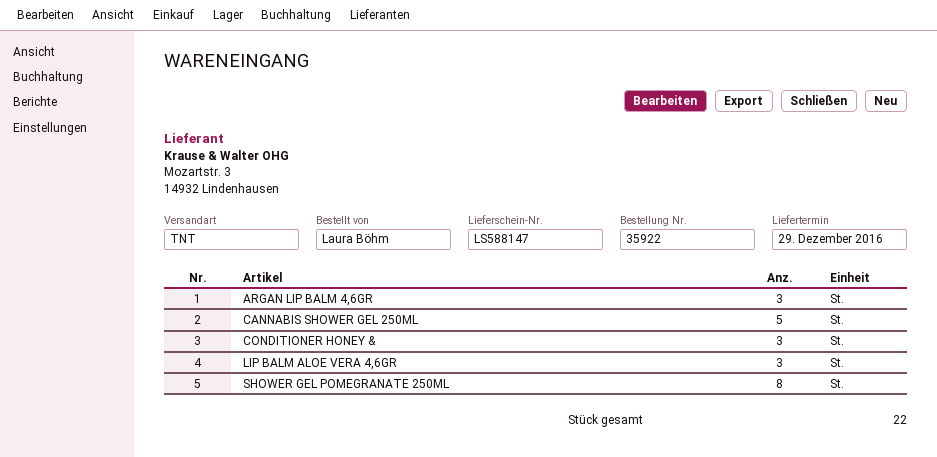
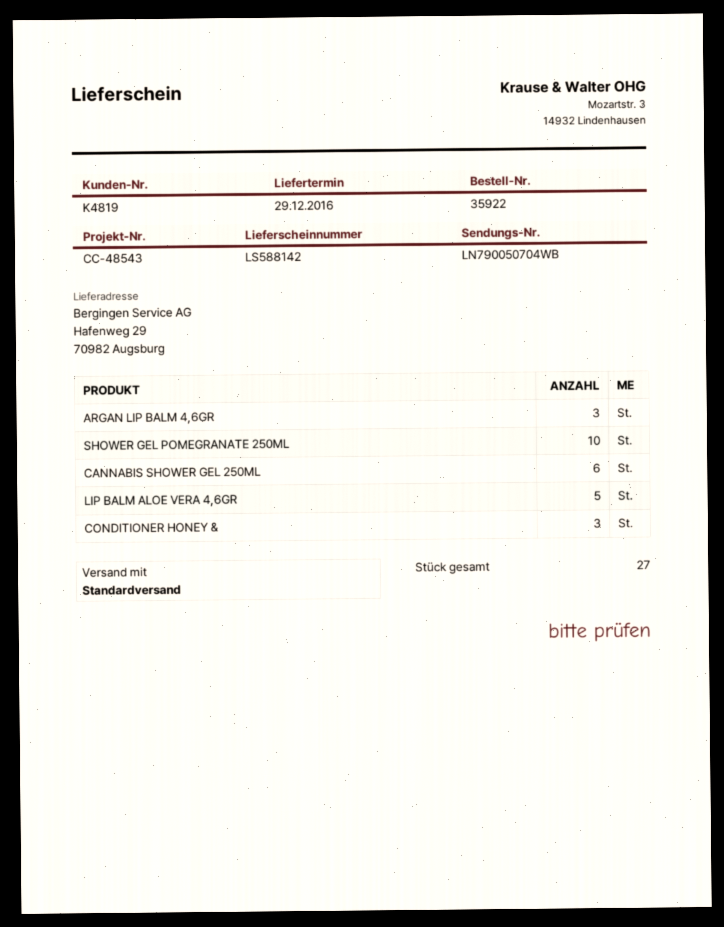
delivery note number: LS588147 -> LS588142
shipping method: TNT -> standard
CANNABIS SHOWER GEL 250ML: 5 -> 6
LIP BALM ALOE VERA 4,6GR: 3 -> 5
SHOWER GEL POMEGRANATE 250ML: 8 -> 10
total quantity: 22 -> 27

